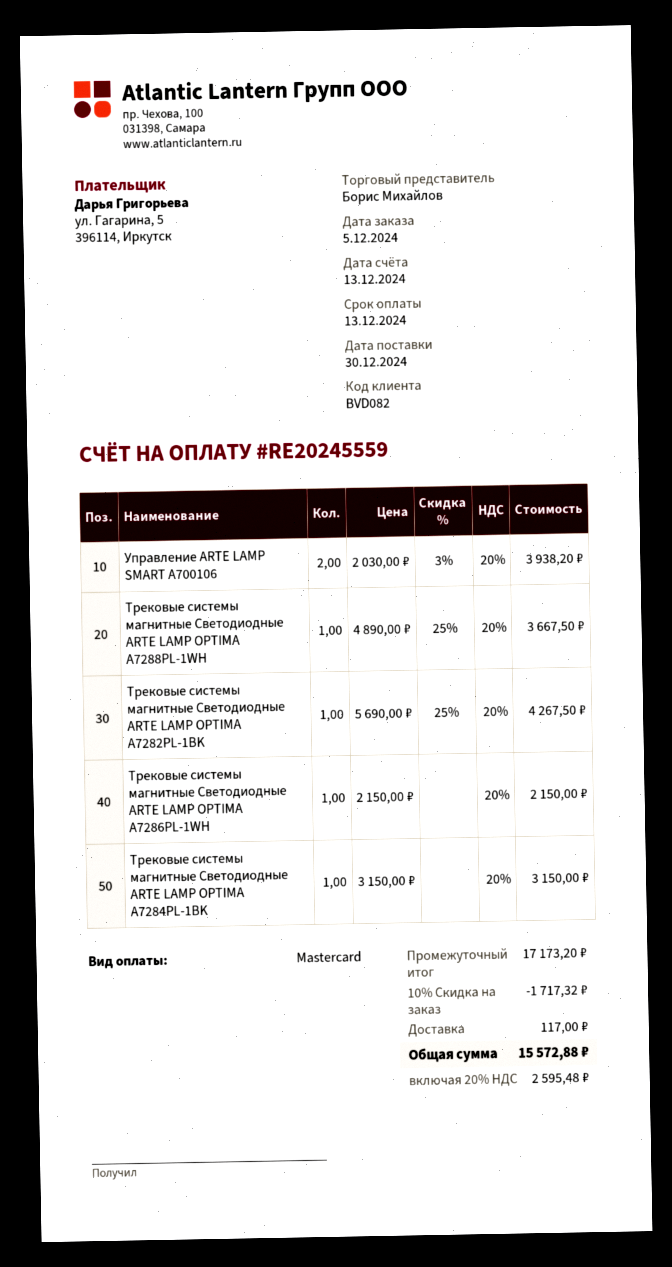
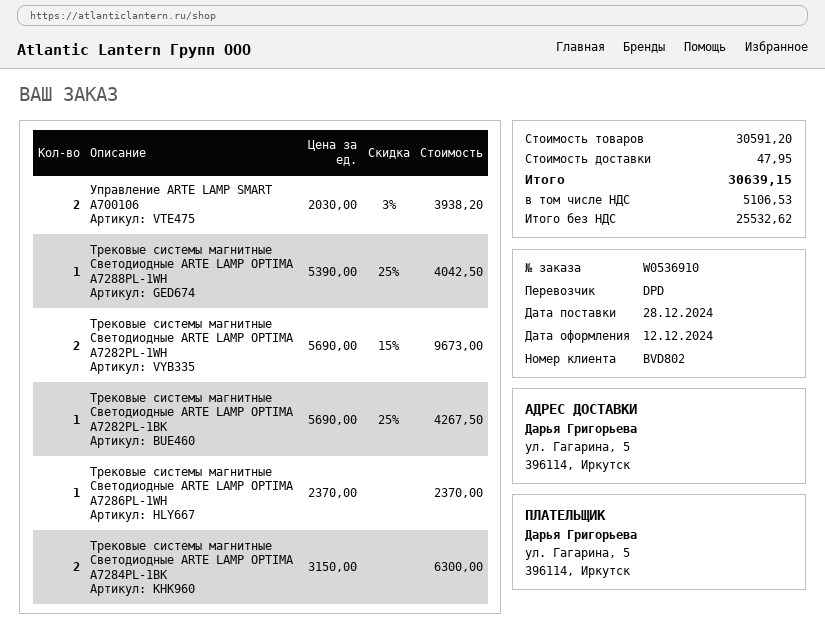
order date: 2024-12-05 -> 2024-12-12
delivery date: 2024-12-30 -> 2024-12-28
customer number: BVD082 -> BVD802
Трековые системы магнитные Светодиодные ARTE LAMP OPTIMA A7288PL-1WH: 1 x 4890.00 - 25% = 3667.50 -> 1 x 5390.00 - 25% = 4042.50
Трековые системы магнитные Светодиодные ARTE LAMP OPTIMA A7286PL-1WH: 1 x 2150.00 = 2150.00 -> 1 x 2370.00 = 2370.00
Трековые системы магнитные Светодиодные ARTE LAMP OPTIMA A7284PL-1BK: 1 x 3150.00 = 3150.00 -> 2 x 3150.00 = 6300.00
Трековые системы магнитные Светодиодные ARTE LAMP OPTIMA A7282PL-1WH: none -> 2 x 5690.00 - 15% = 9673.00
subtotal: 17173.20 -> 30591.20
discount: 10% = 1717.32 -> none
shipping: 117.00 -> 47.95
tax: 2595.48 -> 5106.53
total: 15572.88 -> 30639.15

